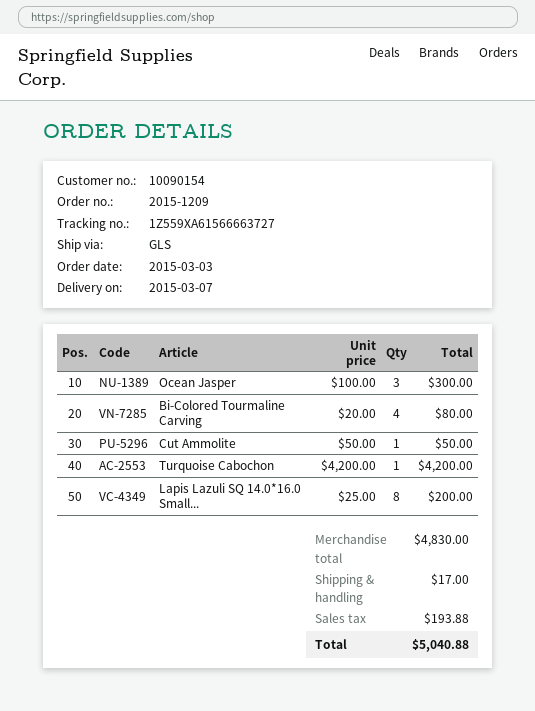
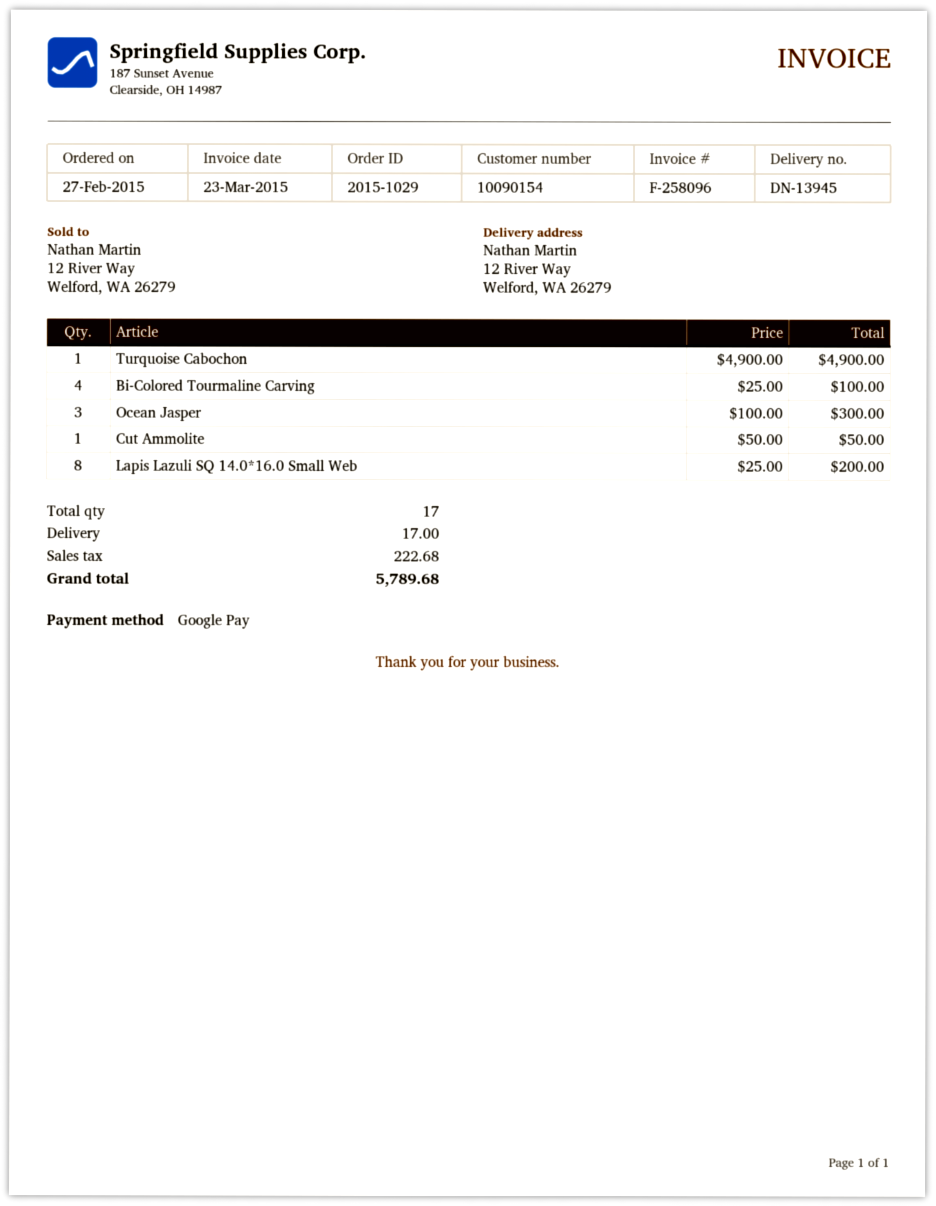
order number: 2015-1209 -> 2015-1029
order date: 2015-03-03 -> 2015-02-27
Bi-Colored Tourmaline Carving: 4 x 20.00 = 80.00 -> 4 x 25.00 = 100.00
Turquoise Cabochon: 1 x 4200.00 = 4200.00 -> 1 x 4900.00 = 4900.00
tax: 193.88 -> 222.68
total: 5040.88 -> 5789.68

